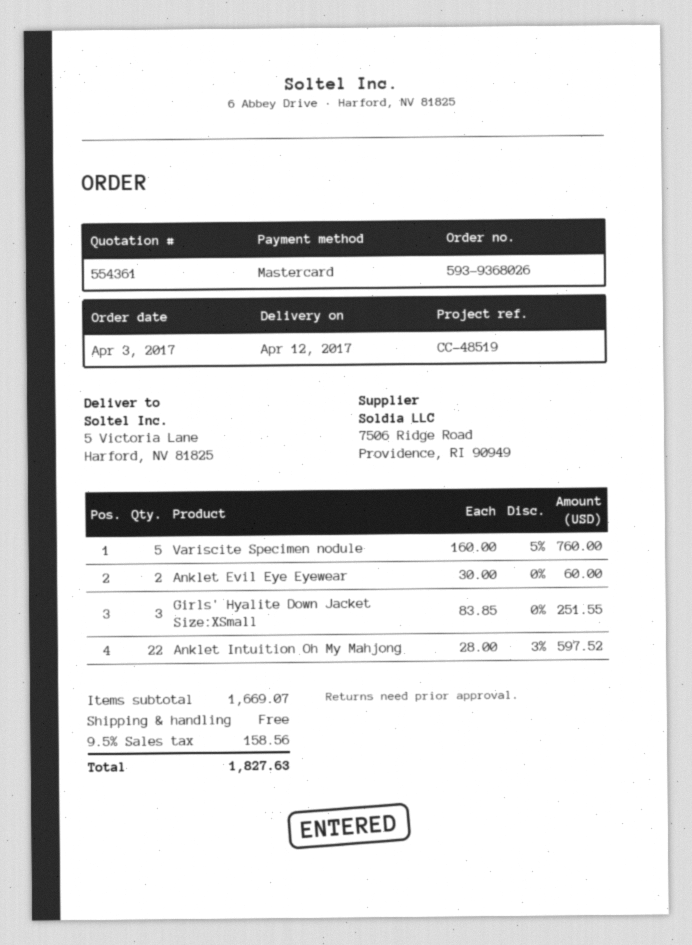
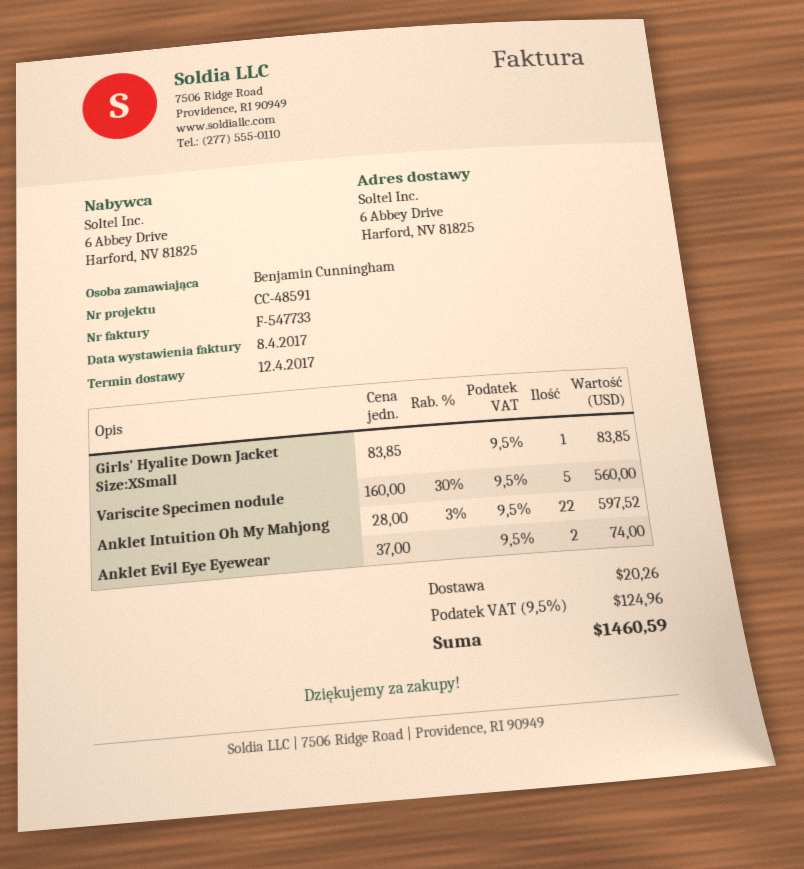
reference: CC-48519 -> CC-48591
ship to: 5 Victoria Lane, Harford, NV 81825 -> 6 Abbey Drive, Harford, NV 81825
Variscite Specimen nodule: 5 x 160.00 - 5% = 760.00 -> 5 x 160.00 - 30% = 560.00
Anklet Evil Eye Eyewear: 2 x 30.00 = 60.00 -> 2 x 37.00 = 74.00
Girls' Hyalite Down Jacket Size:XSmall: 3 x 83.85 = 251.55 -> 1 x 83.85 = 83.85
shipping: 0.00 -> 20.26
tax: 9.5% = 158.56 -> 9.5% = 124.96
total: 1827.63 -> 1460.59

